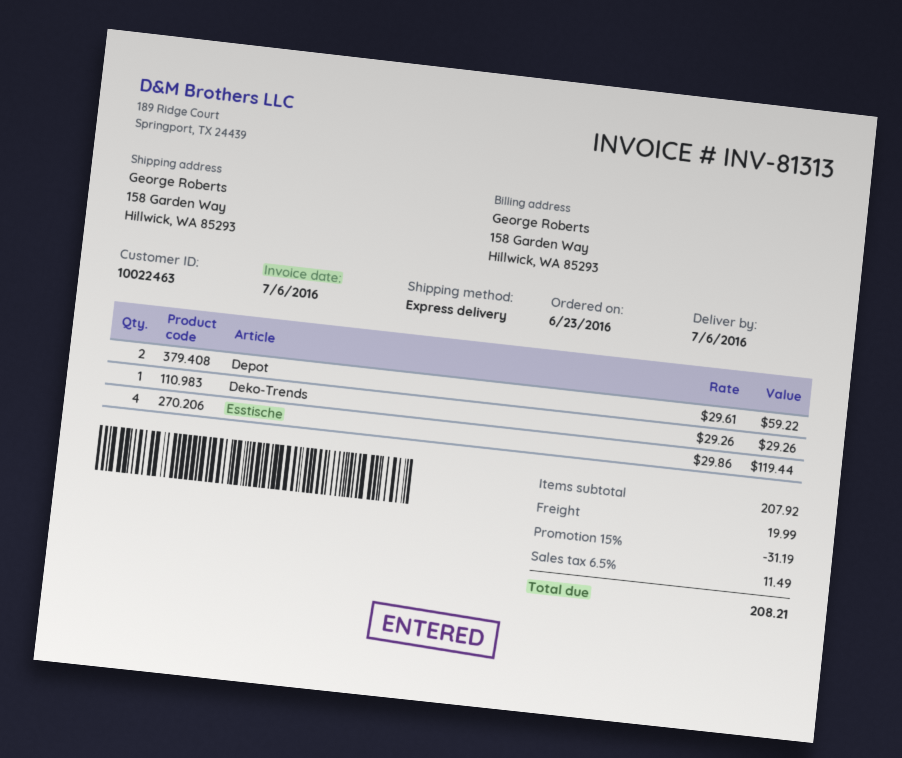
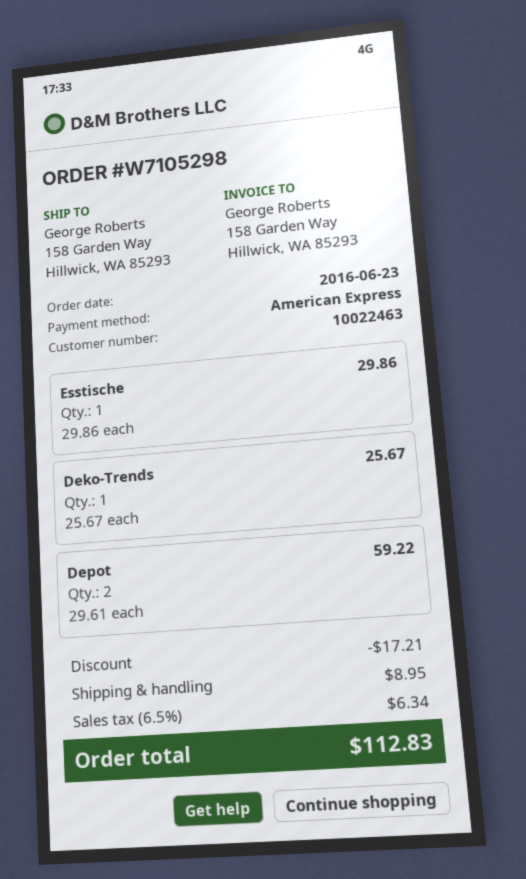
Deko-Trends: 1 x 29.26 = 29.26 -> 1 x 25.67 = 25.67
Esstische: 4 x 29.86 = 119.44 -> 1 x 29.86 = 29.86
discount: 31.19 -> 17.21
shipping: 19.99 -> 8.95
tax: 6.5% = 11.49 -> 6.5% = 6.34
total: 208.21 -> 112.83

